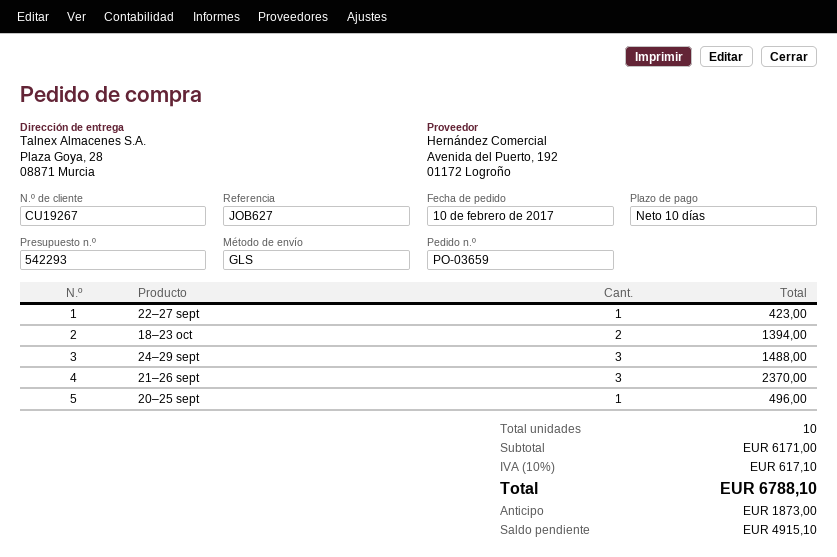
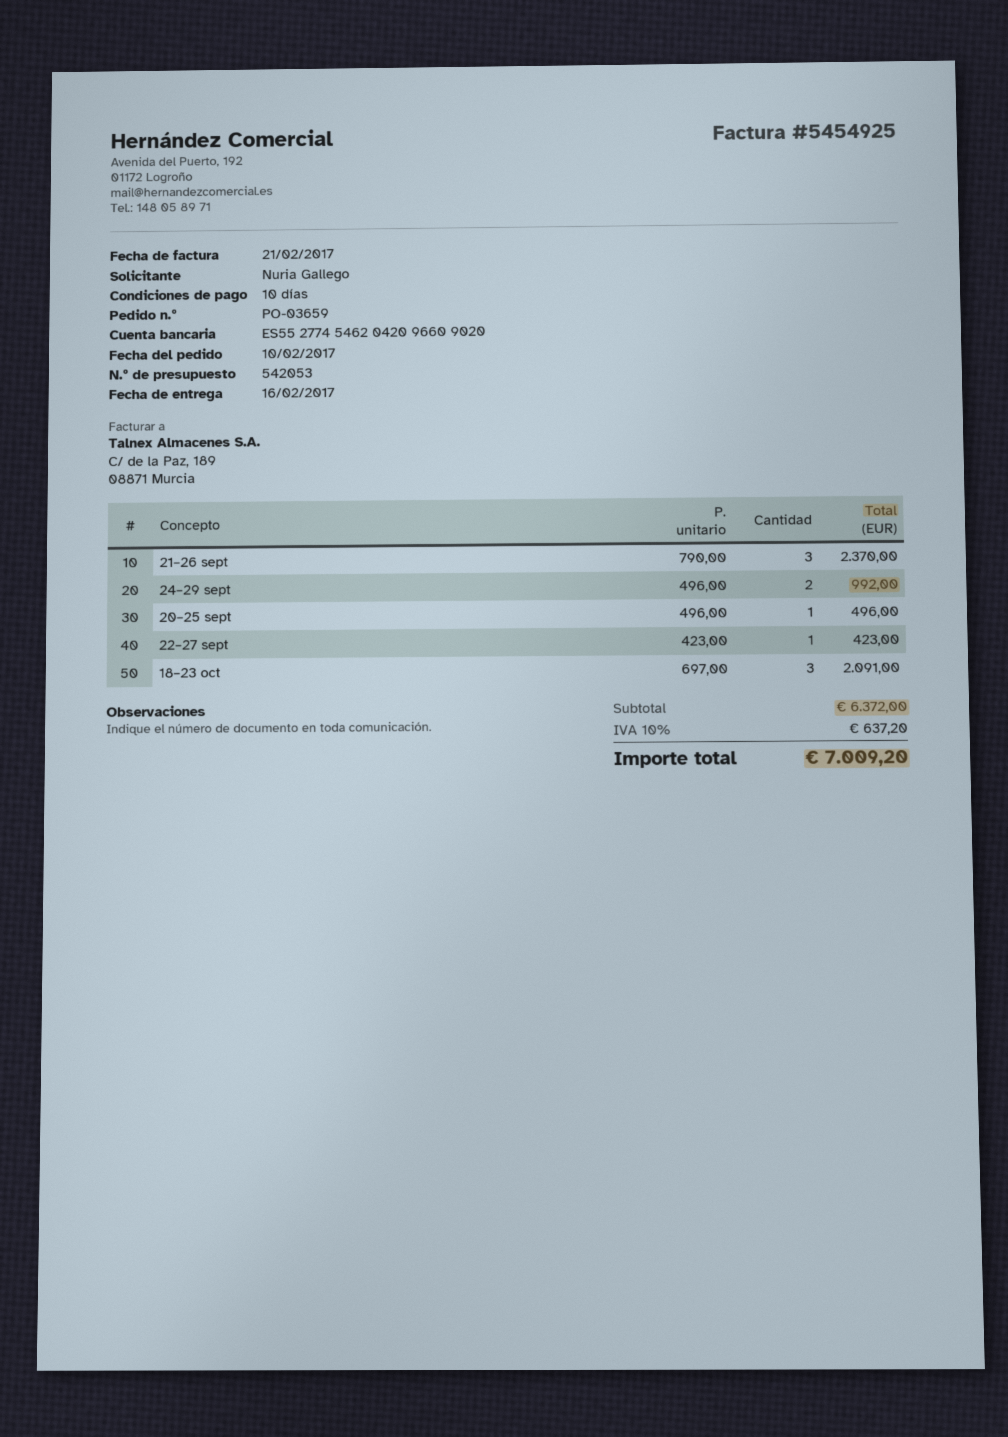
quote number: 542293 -> 542053
18–23 oct: 2 for 1394.00 -> 3 for 2091.00
24–29 sept: 3 for 1488.00 -> 2 for 992.00
subtotal: 6171.00 -> 6372.00
tax: 10% = 617.10 -> 10% = 637.20
total: 6788.10 -> 7009.20

